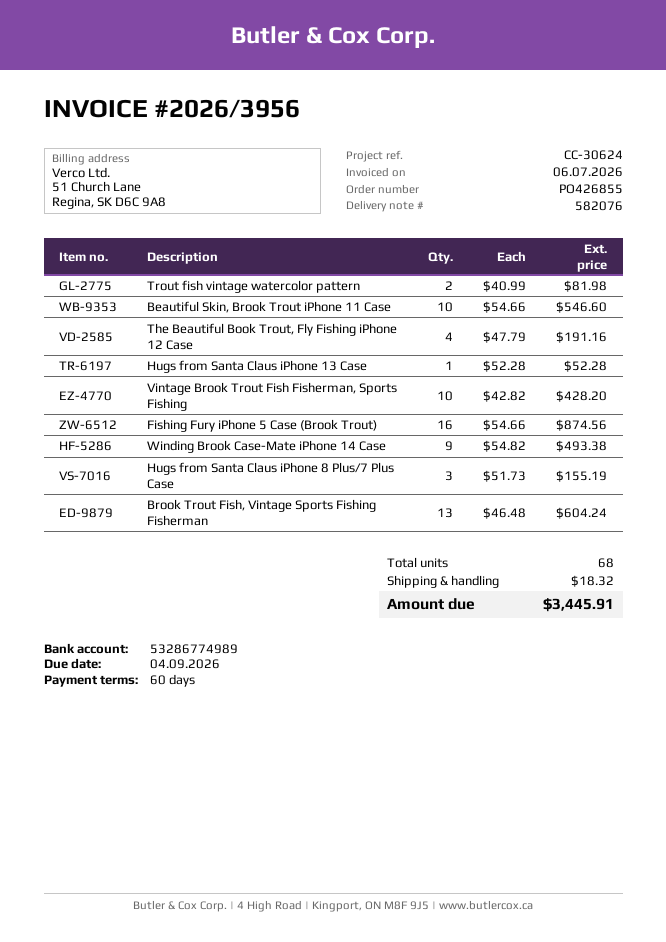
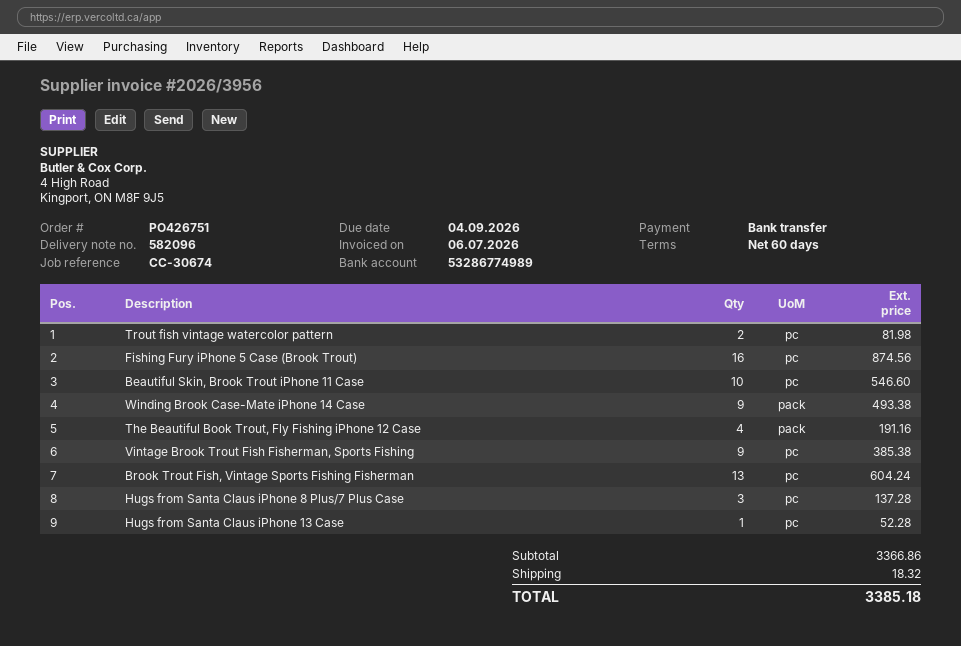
order number: PO426855 -> PO426751
delivery note number: 582076 -> 582096
reference: CC-30624 -> CC-30674
Vintage Brook Trout Fish Fisherman, Sports Fishing: 10 for 428.20 -> 9 for 385.38
Hugs from Santa Claus iPhone 8 Plus/7 Plus Case: 3 for 155.19 -> 3 for 137.28
total: 3445.91 -> 3385.18

